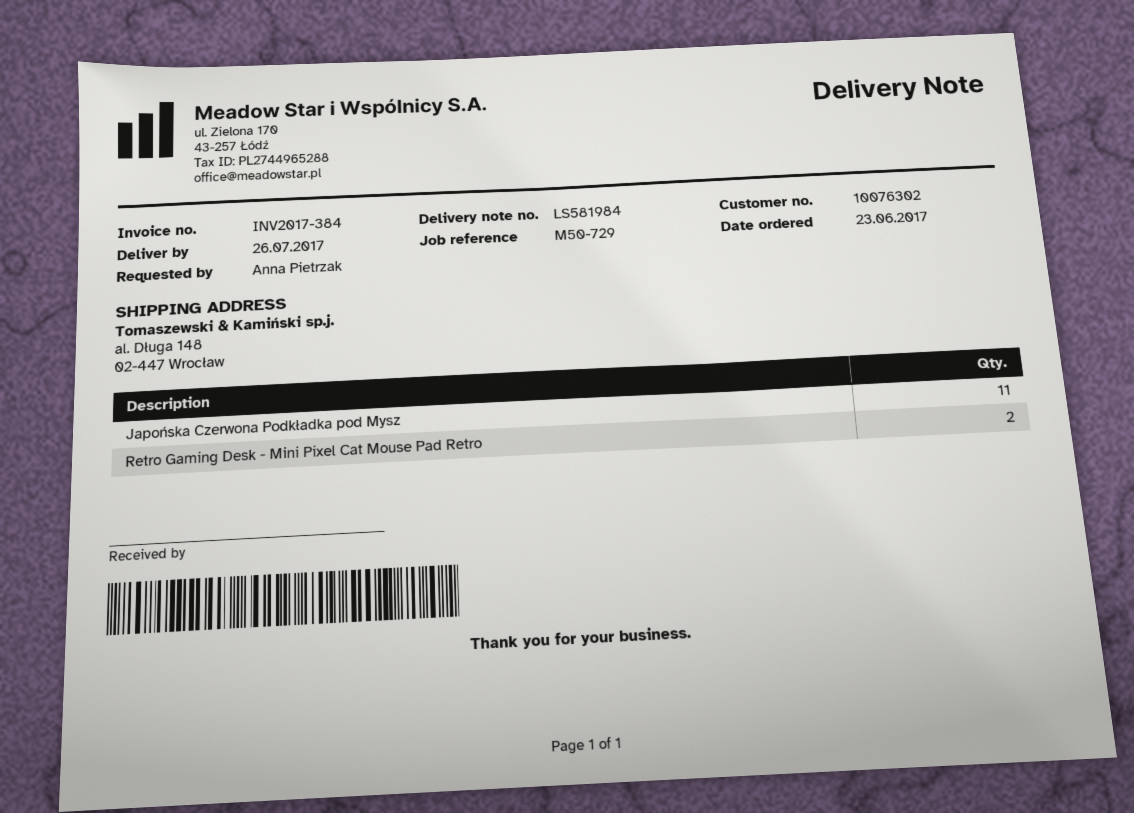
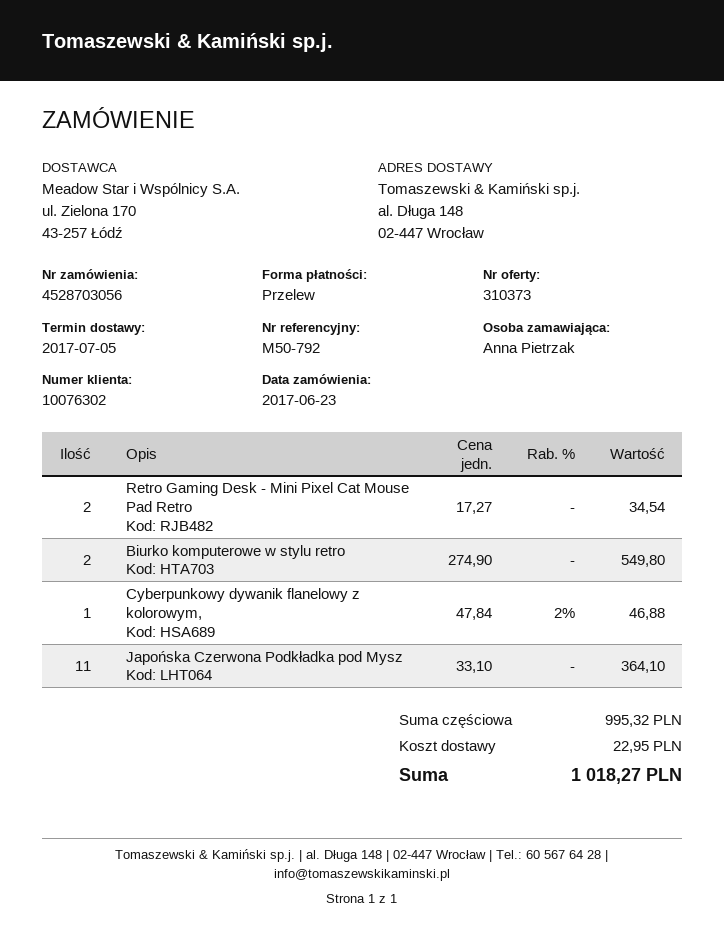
delivery date: 2017-07-26 -> 2017-07-05
reference: M50-729 -> M50-792
Biurko komputerowe w stylu retro: none -> 2
Cyberpunkowy dywanik flanelowy z kolorowym,: none -> 1

